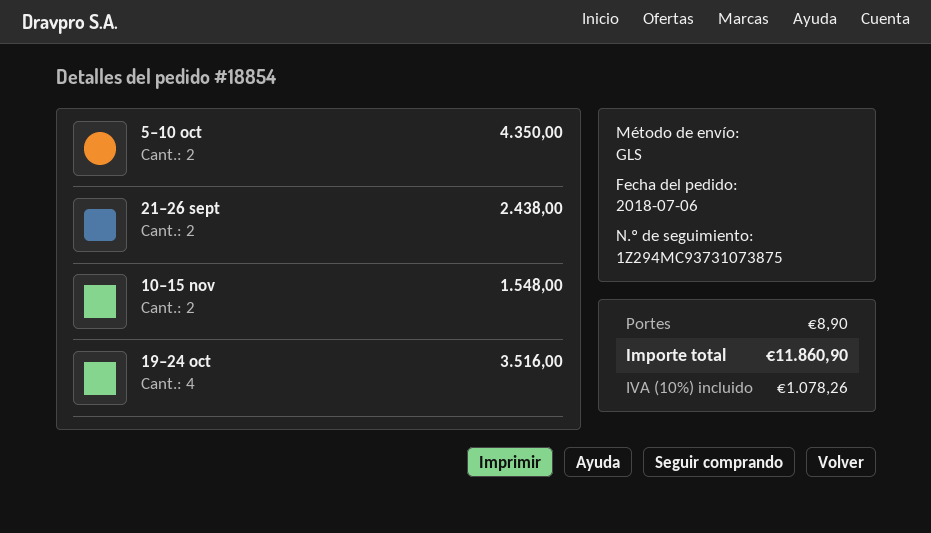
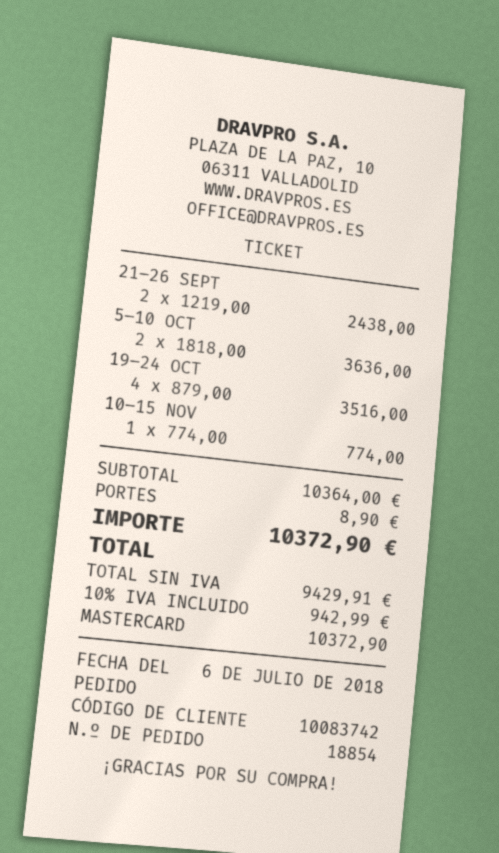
5–10 oct: 2 for 4350.00 -> 2 for 3636.00
10–15 nov: 2 for 1548.00 -> 1 for 774.00
tax: 10% = 1078.26 -> 10% = 942.99
total: 11860.90 -> 10372.90

